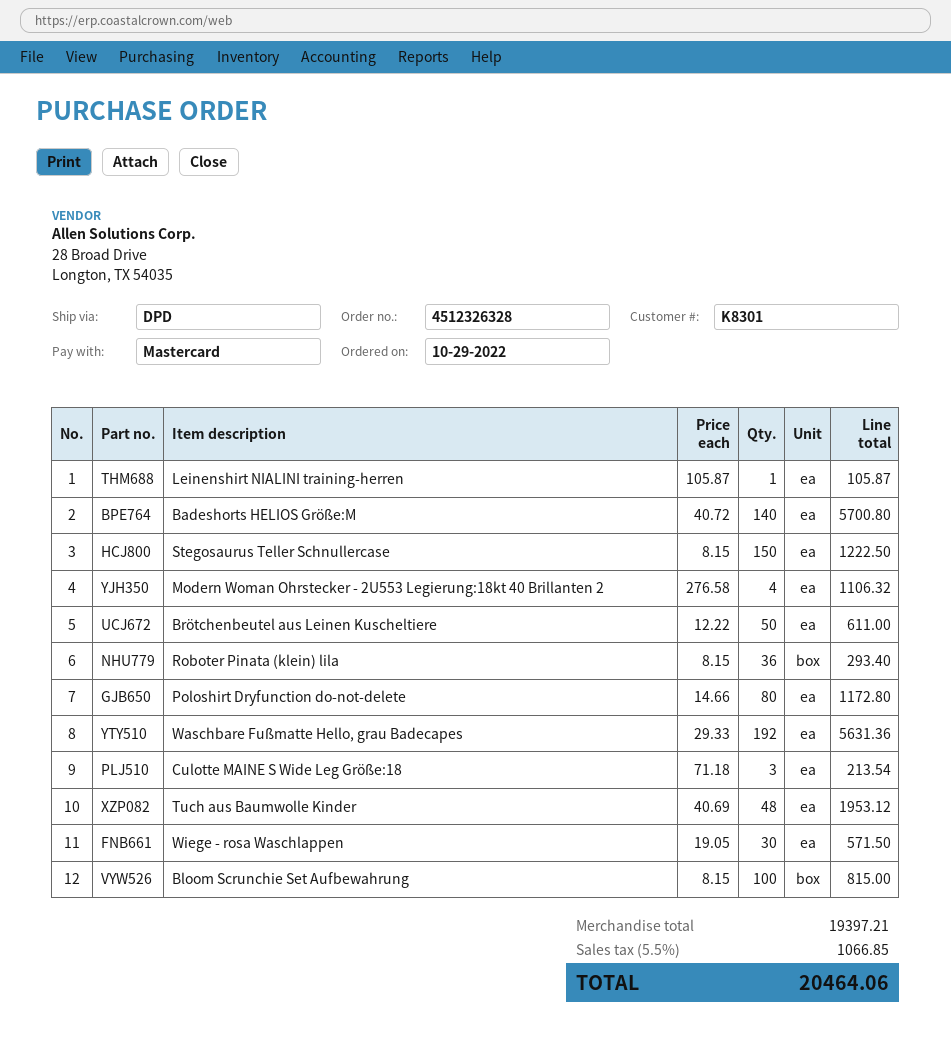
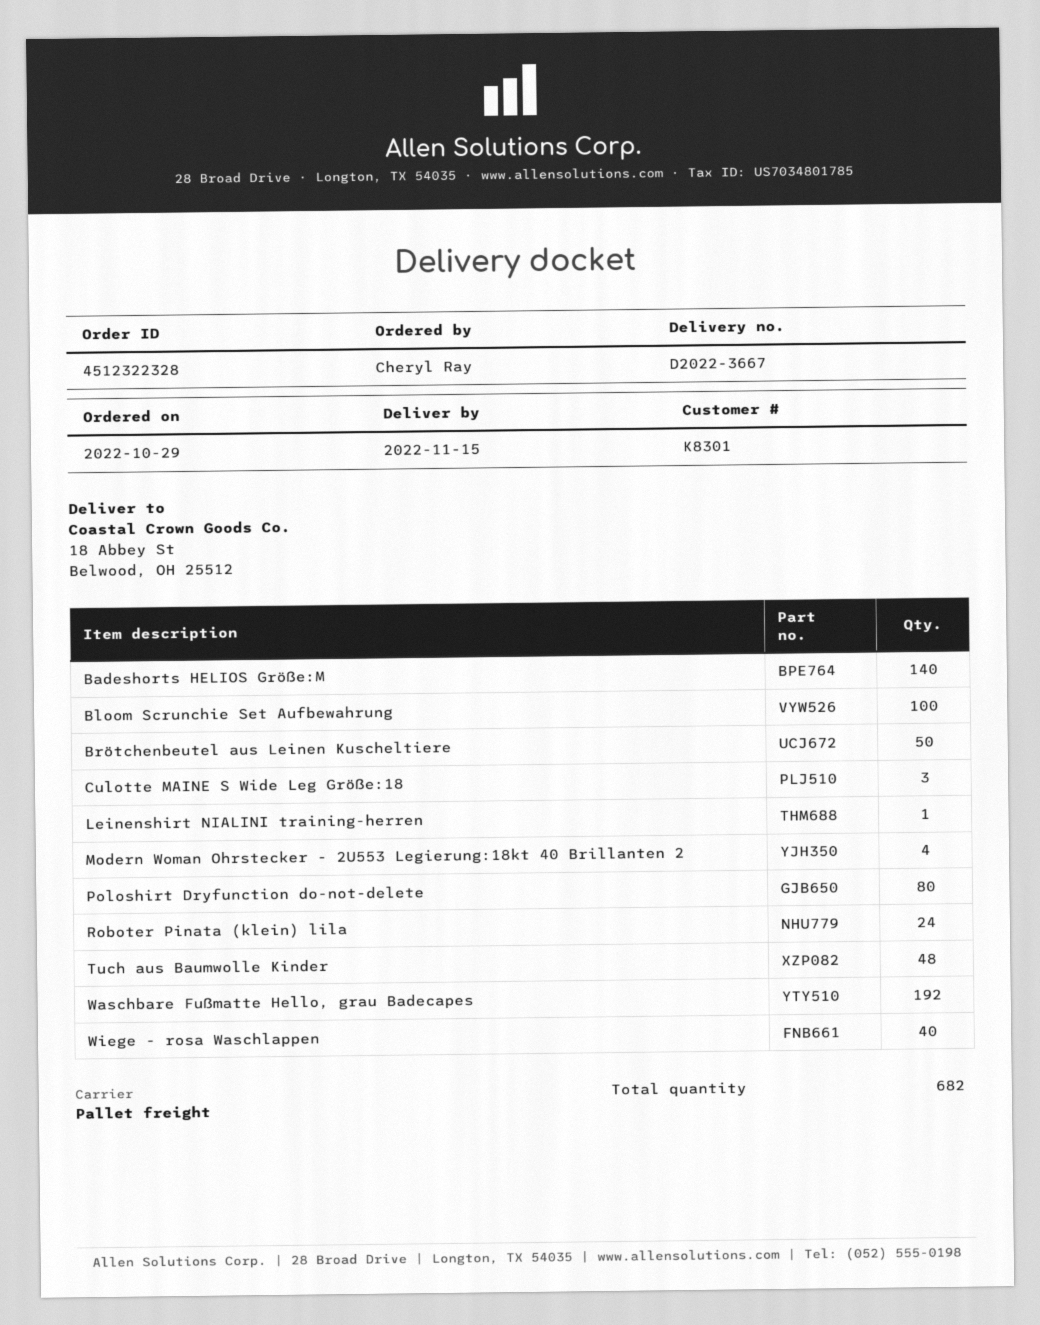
order number: 4512326328 -> 4512322328
shipping method: DPD -> pallet freight
Stegosaurus Teller Schnullercase: 150 -> none
Roboter Pinata (klein) lila: 36 -> 24
Wiege - rosa Waschlappen: 30 -> 40

